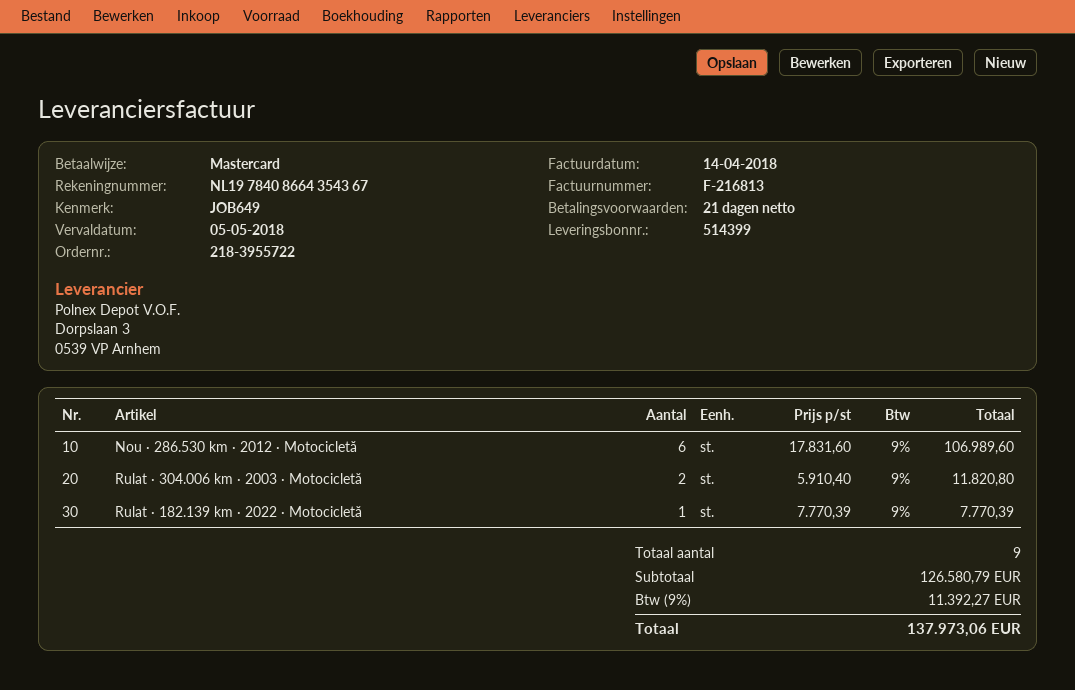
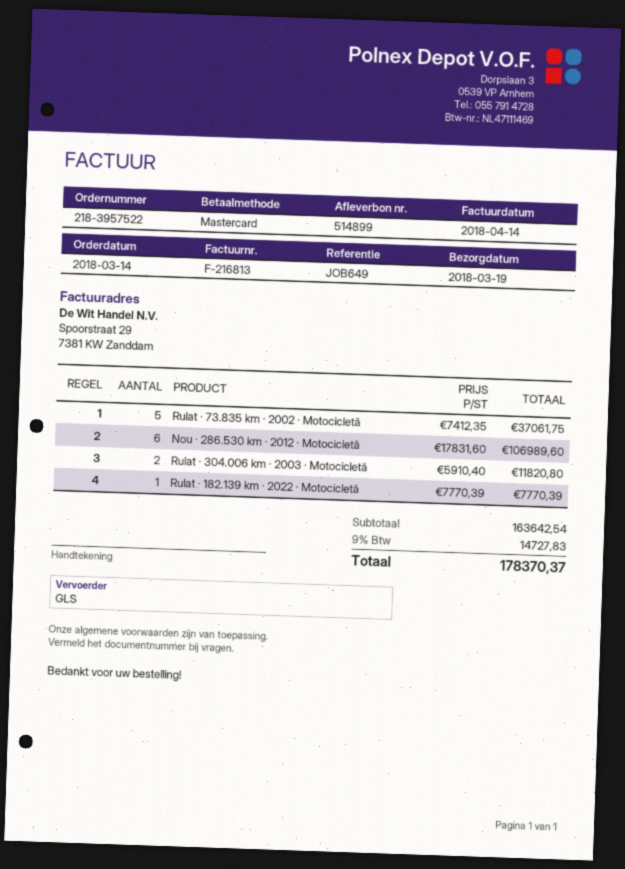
order number: 218-3955722 -> 218-3957522
delivery note number: 514399 -> 514899
Rulat · 73.835 km · 2002 · Motocicletă: none -> 5 x 7412.35 = 37061.75
subtotal: 126580.79 -> 163642.54
tax: 9% = 11392.27 -> 9% = 14727.83
total: 137973.06 -> 178370.37

